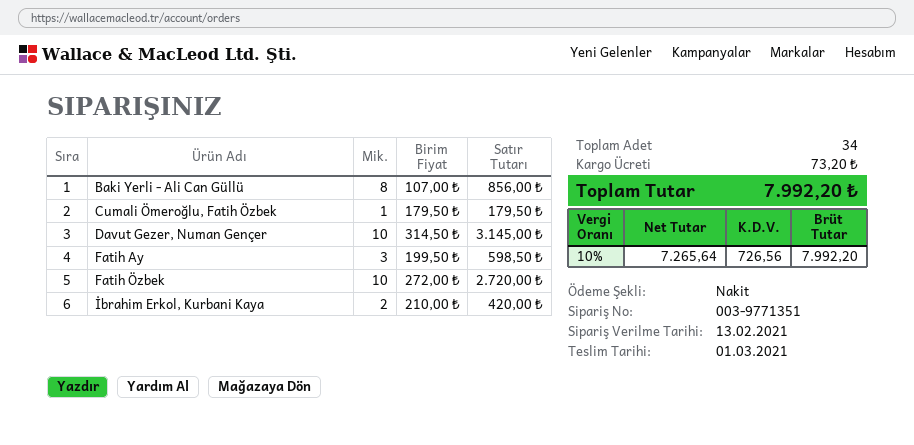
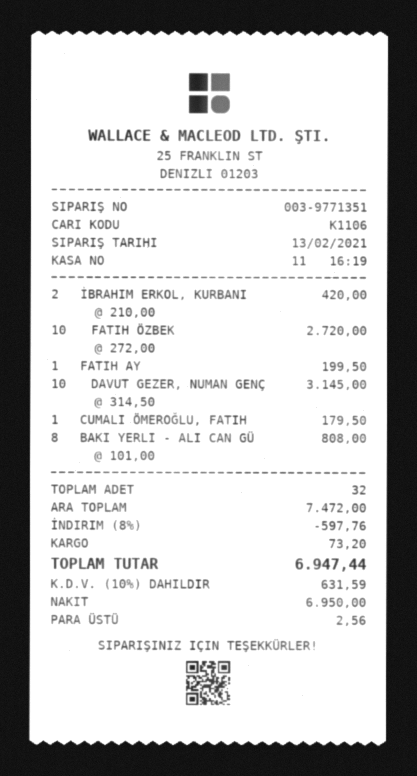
Baki Yerli - Ali Can Güllü: 8 x 107.00 = 856.00 -> 8 x 101.00 = 808.00
Fatih Ay: 3 x 199.50 = 598.50 -> 1 x 199.50 = 199.50
total quantity: 34 -> 32
discount: none -> 8% = 597.76
tax: 10% = 726.56 -> 10% = 631.59
total: 7992.20 -> 6947.44

